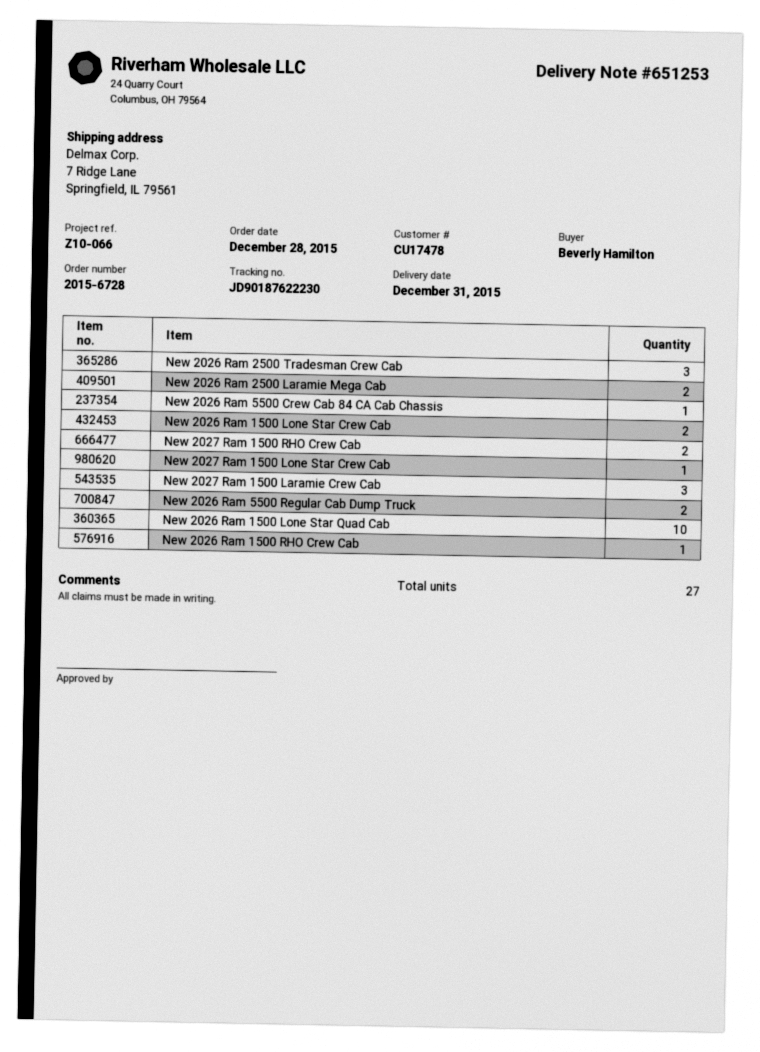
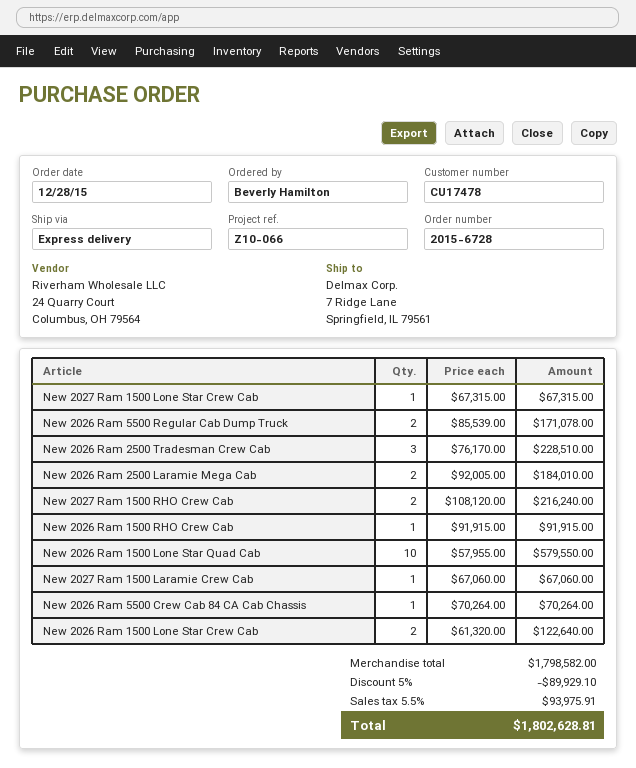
New 2027 Ram 1500 Laramie Crew Cab: 3 -> 1

